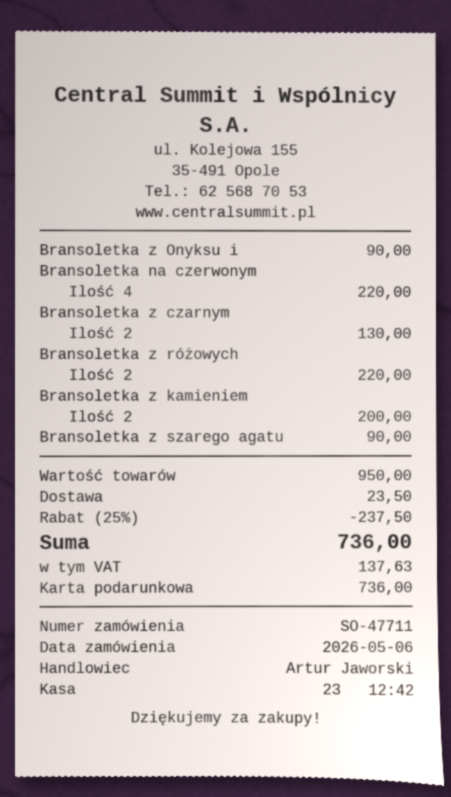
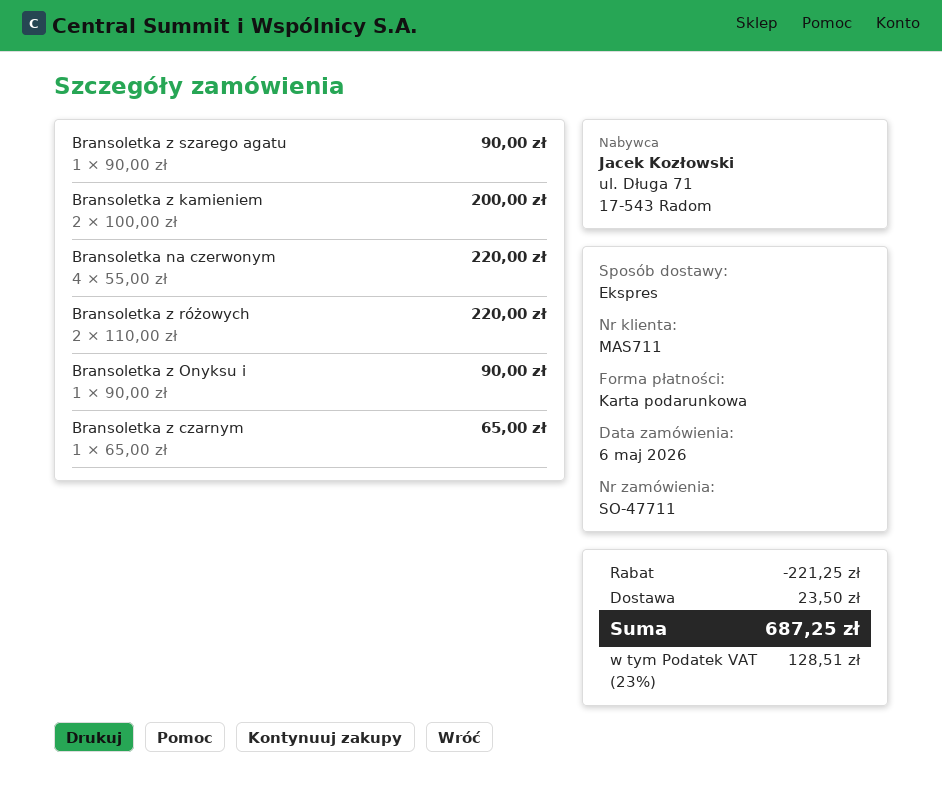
Bransoletka z czarnym: 2 for 130.00 -> 1 for 65.00
discount: 237.50 -> 221.25
tax: 137.63 -> 128.51
total: 736.00 -> 687.25

